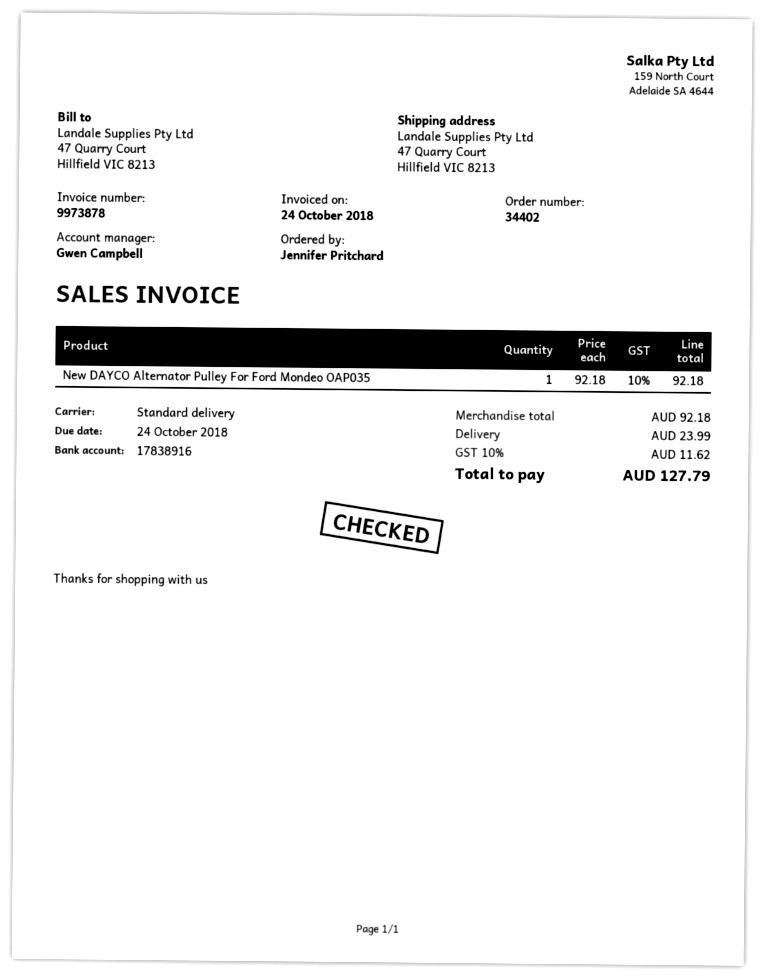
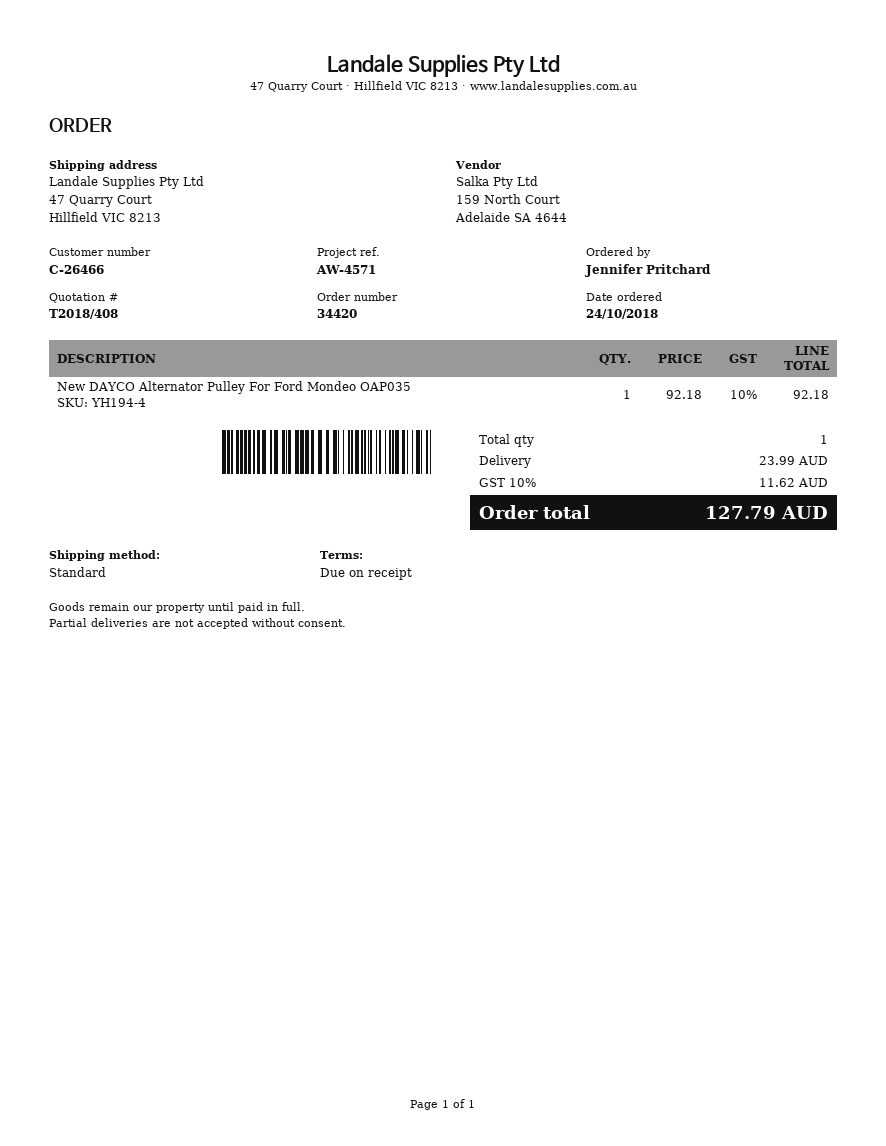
order number: 34402 -> 34420

